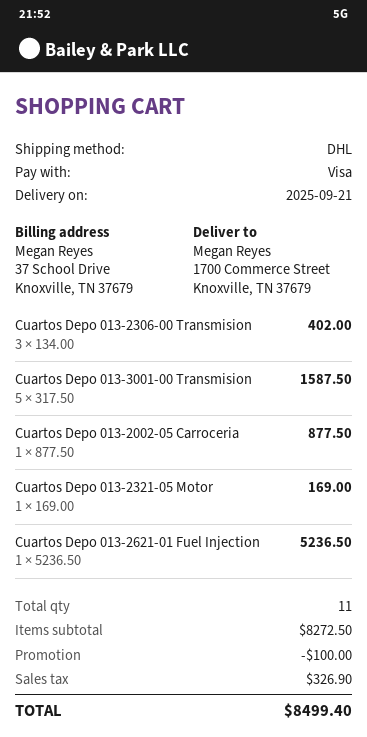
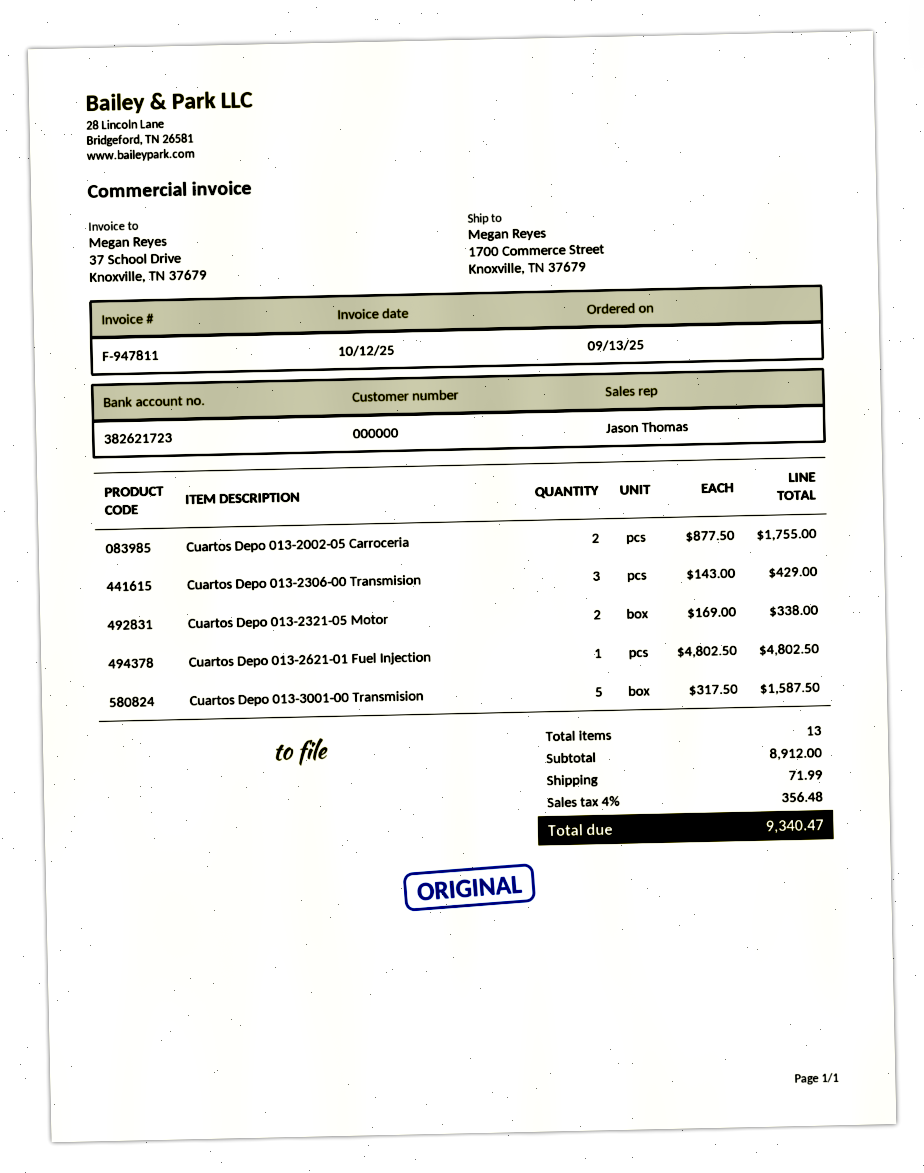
Cuartos Depo 013-2306-00 Transmision: 3 x 134.00 = 402.00 -> 3 x 143.00 = 429.00
Cuartos Depo 013-2002-05 Carroceria: 1 x 877.50 = 877.50 -> 2 x 877.50 = 1755.00
Cuartos Depo 013-2321-05 Motor: 1 x 169.00 = 169.00 -> 2 x 169.00 = 338.00
Cuartos Depo 013-2621-01 Fuel Injection: 1 x 5236.50 = 5236.50 -> 1 x 4802.50 = 4802.50
total quantity: 11 -> 13
subtotal: 8272.50 -> 8912.00
discount: 100.00 -> none
shipping: none -> 71.99
tax: 326.90 -> 356.48
total: 8499.40 -> 9340.47

